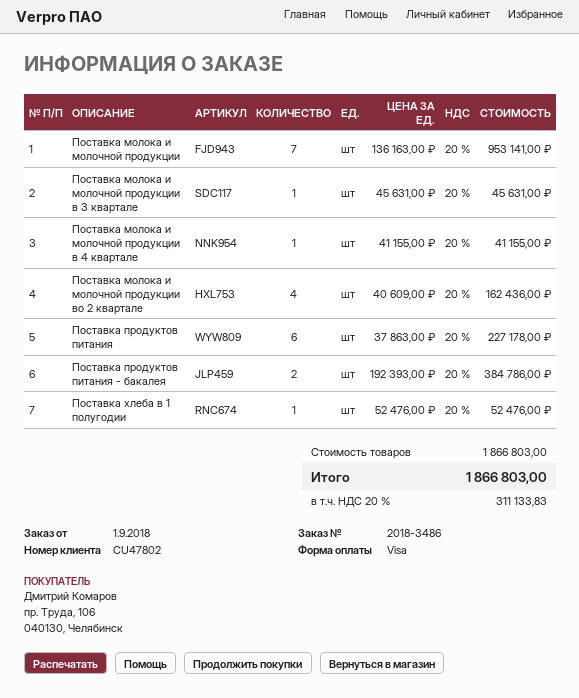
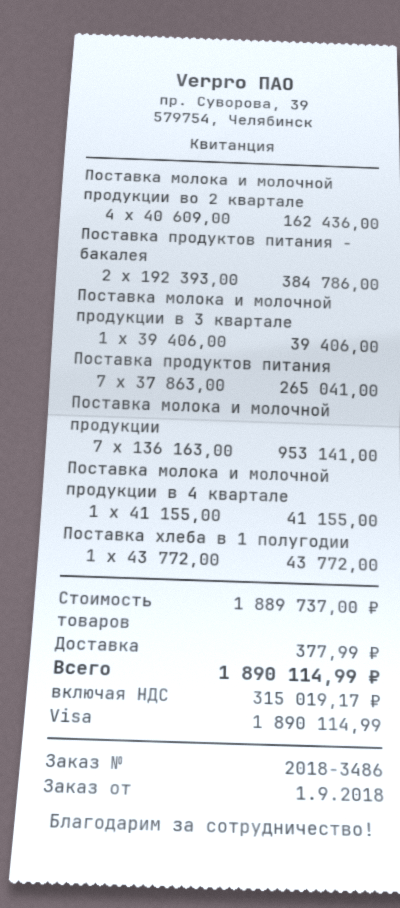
Поставка молока и молочной продукции в 3 квартале: 1 x 45631.00 = 45631.00 -> 1 x 39406.00 = 39406.00
Поставка продуктов питания: 6 x 37863.00 = 227178.00 -> 7 x 37863.00 = 265041.00
Поставка хлеба в 1 полугодии: 1 x 52476.00 = 52476.00 -> 1 x 43772.00 = 43772.00
subtotal: 1866803.00 -> 1889737.00
shipping: none -> 377.99
tax: 311133.83 -> 315019.17
total: 1866803.00 -> 1890114.99

